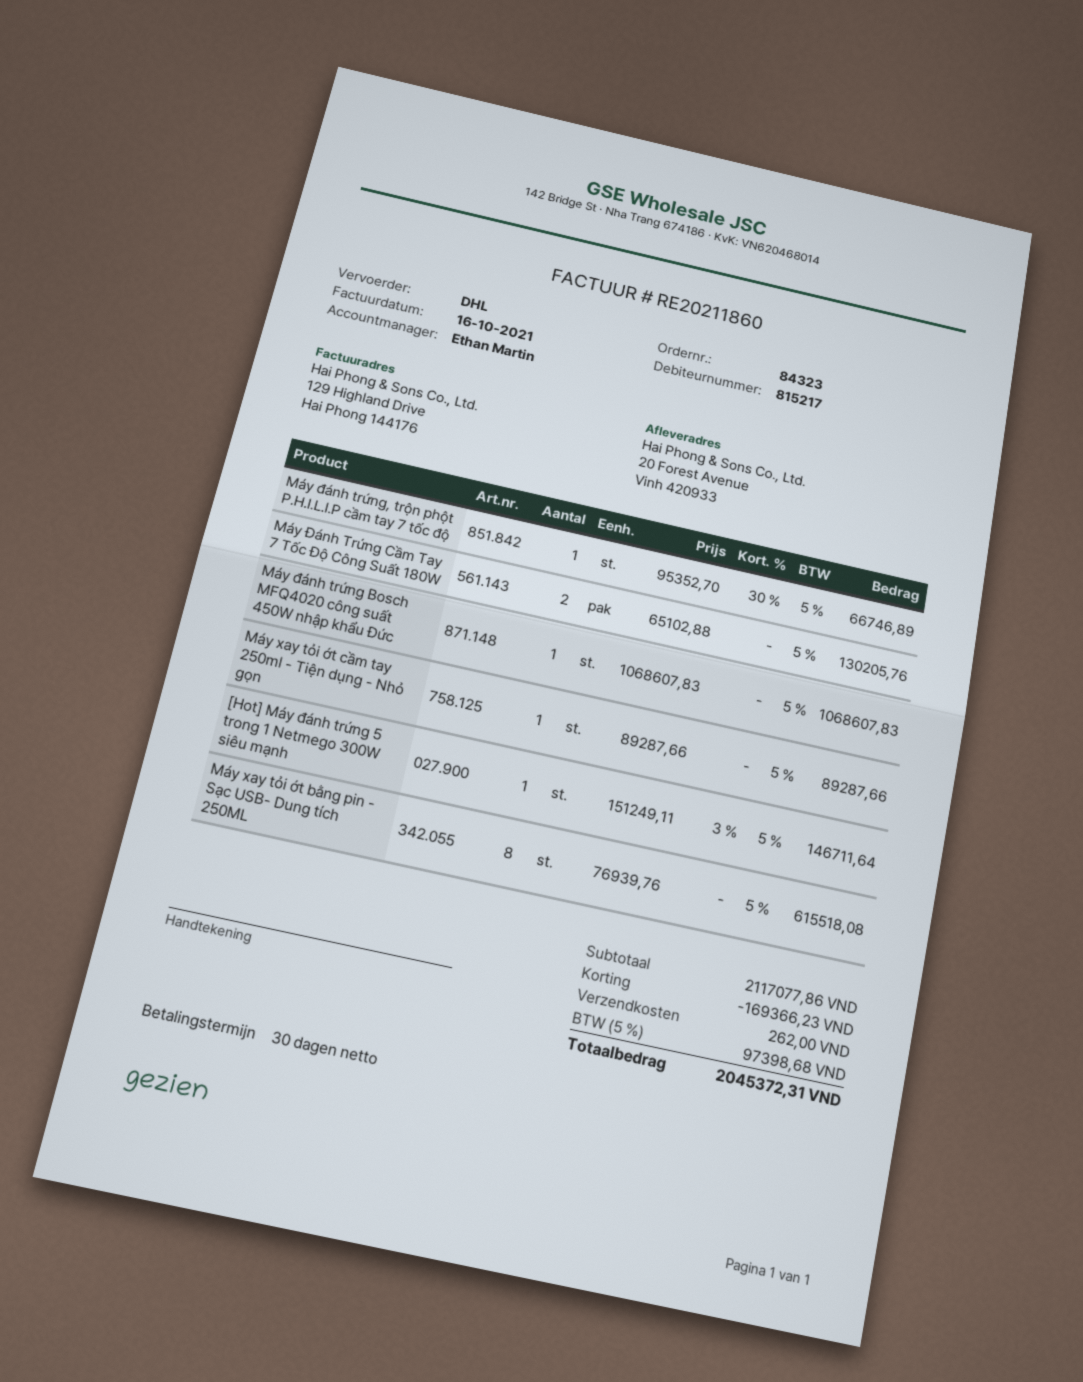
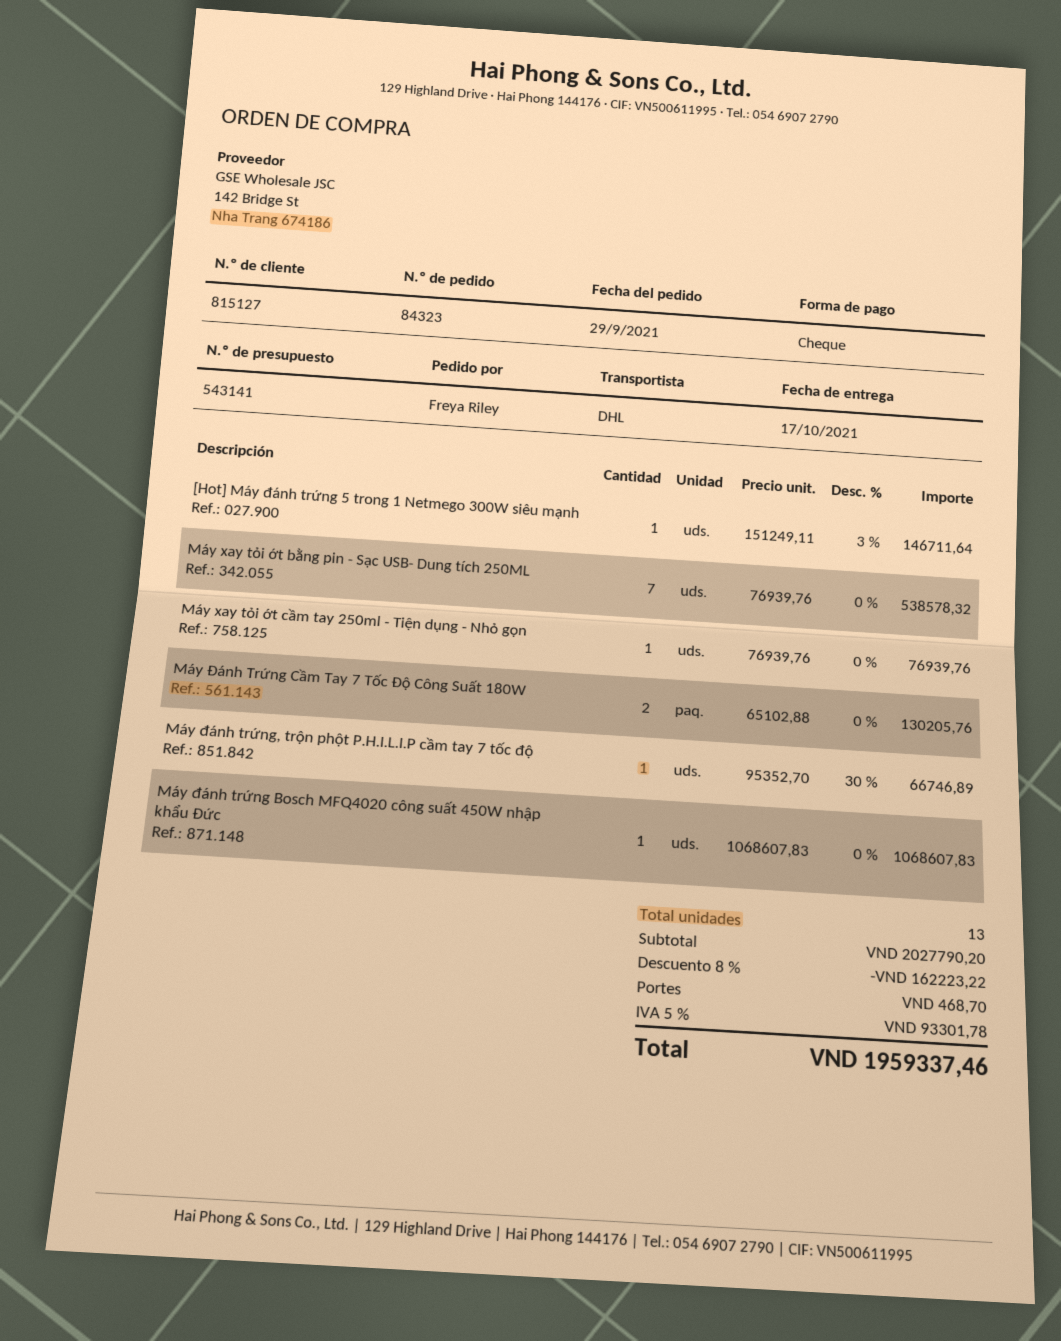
customer number: 815217 -> 815127
Máy xay tỏi ớt cầm tay 250ml - Tiện dụng - Nhỏ gọn: 1 x 89287.66 = 89287.66 -> 1 x 76939.76 = 76939.76
Máy xay tỏi ớt bằng pin - Sạc USB- Dung tích 250ML: 8 x 76939.76 = 615518.08 -> 7 x 76939.76 = 538578.32
subtotal: 2117077.86 -> 2027790.20
discount: 169366.23 -> 162223.22
shipping: 262.00 -> 468.70
tax: 5% = 97398.68 -> 5% = 93301.78
total: 2045372.31 -> 1959337.46

